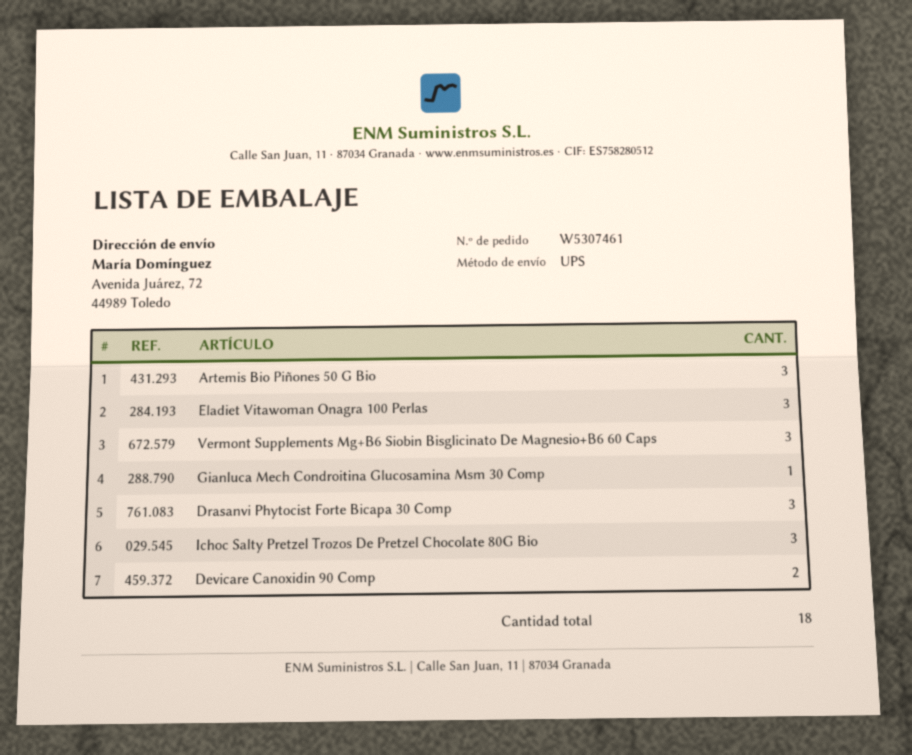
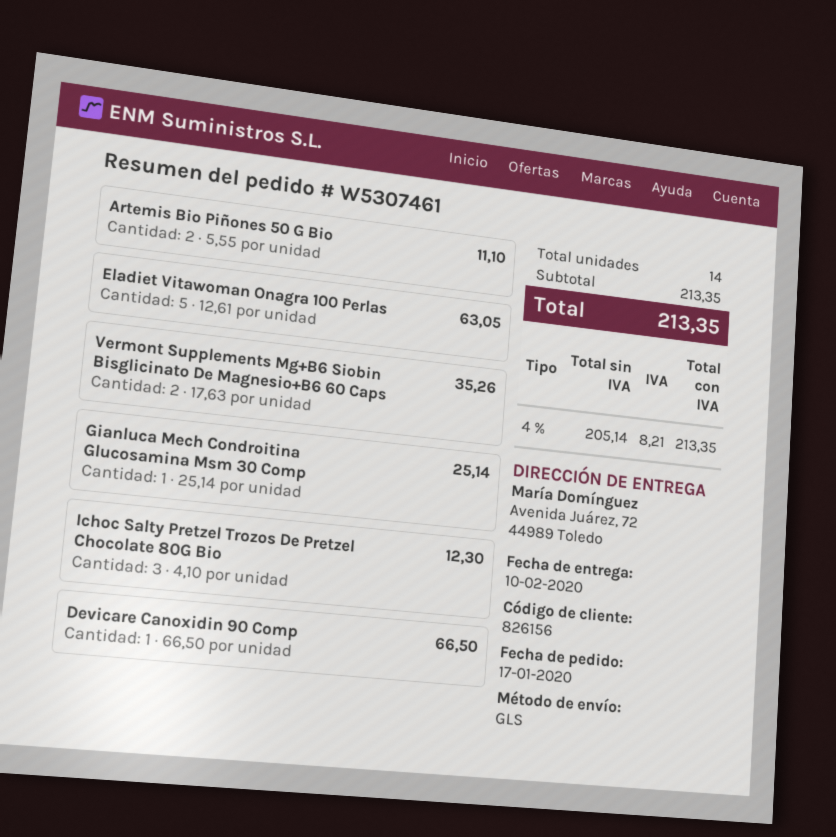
shipping method: UPS -> GLS
Artemis Bio Piñones 50 G Bio: 3 -> 2
Eladiet Vitawoman Onagra 100 Perlas: 3 -> 5
Vermont Supplements Mg+B6 Siobin Bisglicinato De Magnesio+B6 60 Caps: 3 -> 2
Drasanvi Phytocist Forte Bicapa 30 Comp: 3 -> none
Devicare Canoxidin 90 Comp: 2 -> 1
total quantity: 18 -> 14

